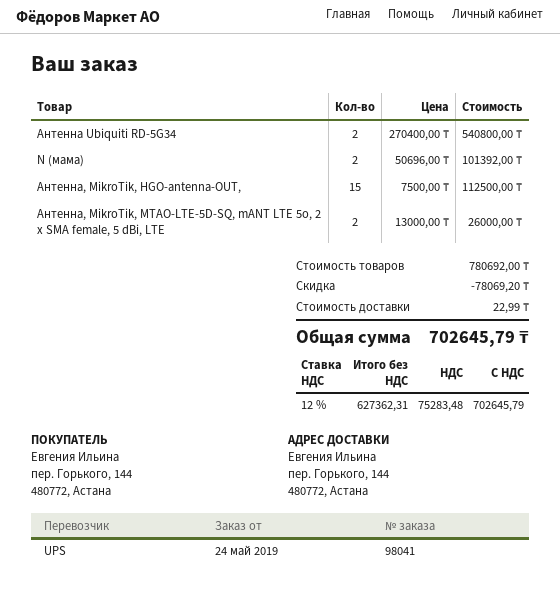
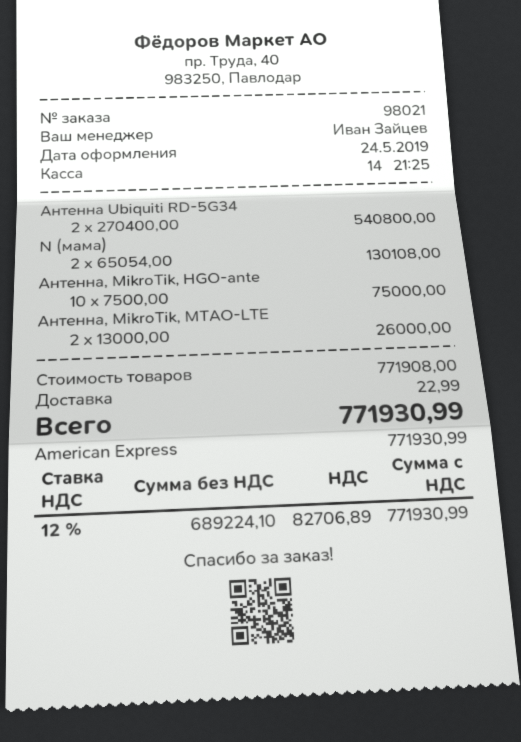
order number: 98041 -> 98021
N (мама): 2 x 50696.00 = 101392.00 -> 2 x 65054.00 = 130108.00
Антенна, MikroTik, HGO-antenna-OUT,: 15 x 7500.00 = 112500.00 -> 10 x 7500.00 = 75000.00
subtotal: 780692.00 -> 771908.00
discount: 78069.20 -> none
net: 627362.31 -> 689224.10
tax: 12% = 75283.48 -> 12% = 82706.89
total: 702645.79 -> 771930.99

